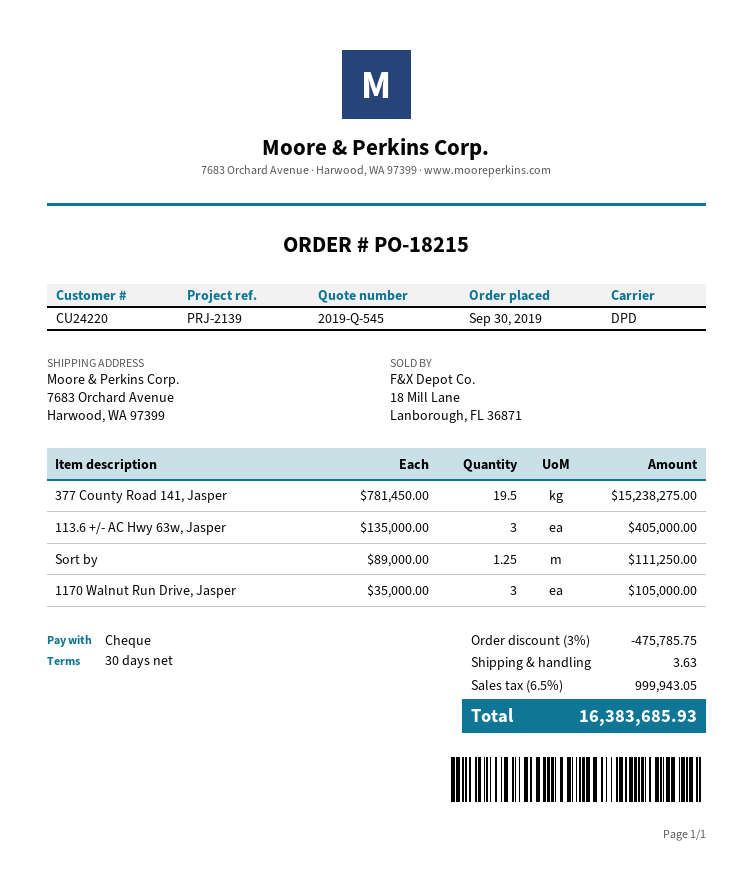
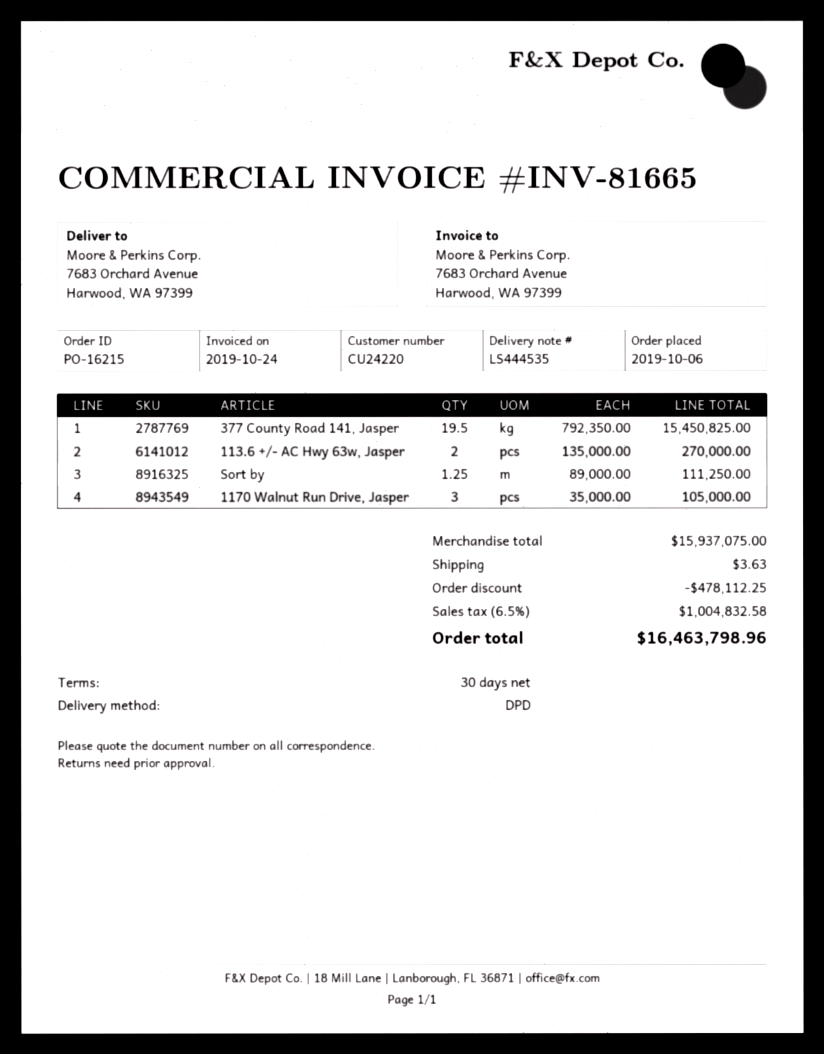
order number: PO-18215 -> PO-16215
order date: 2019-09-30 -> 2019-10-06
377 County Road 141, Jasper: 19.5 x 781450.00 = 15238275.00 -> 19.5 x 792350.00 = 15450825.00
113.6 +/- AC Hwy 63w, Jasper: 3 x 135000.00 = 405000.00 -> 2 x 135000.00 = 270000.00
discount: 475785.75 -> 478112.25
tax: 6.5% = 999943.05 -> 6.5% = 1004832.58
total: 16383685.93 -> 16463798.96

